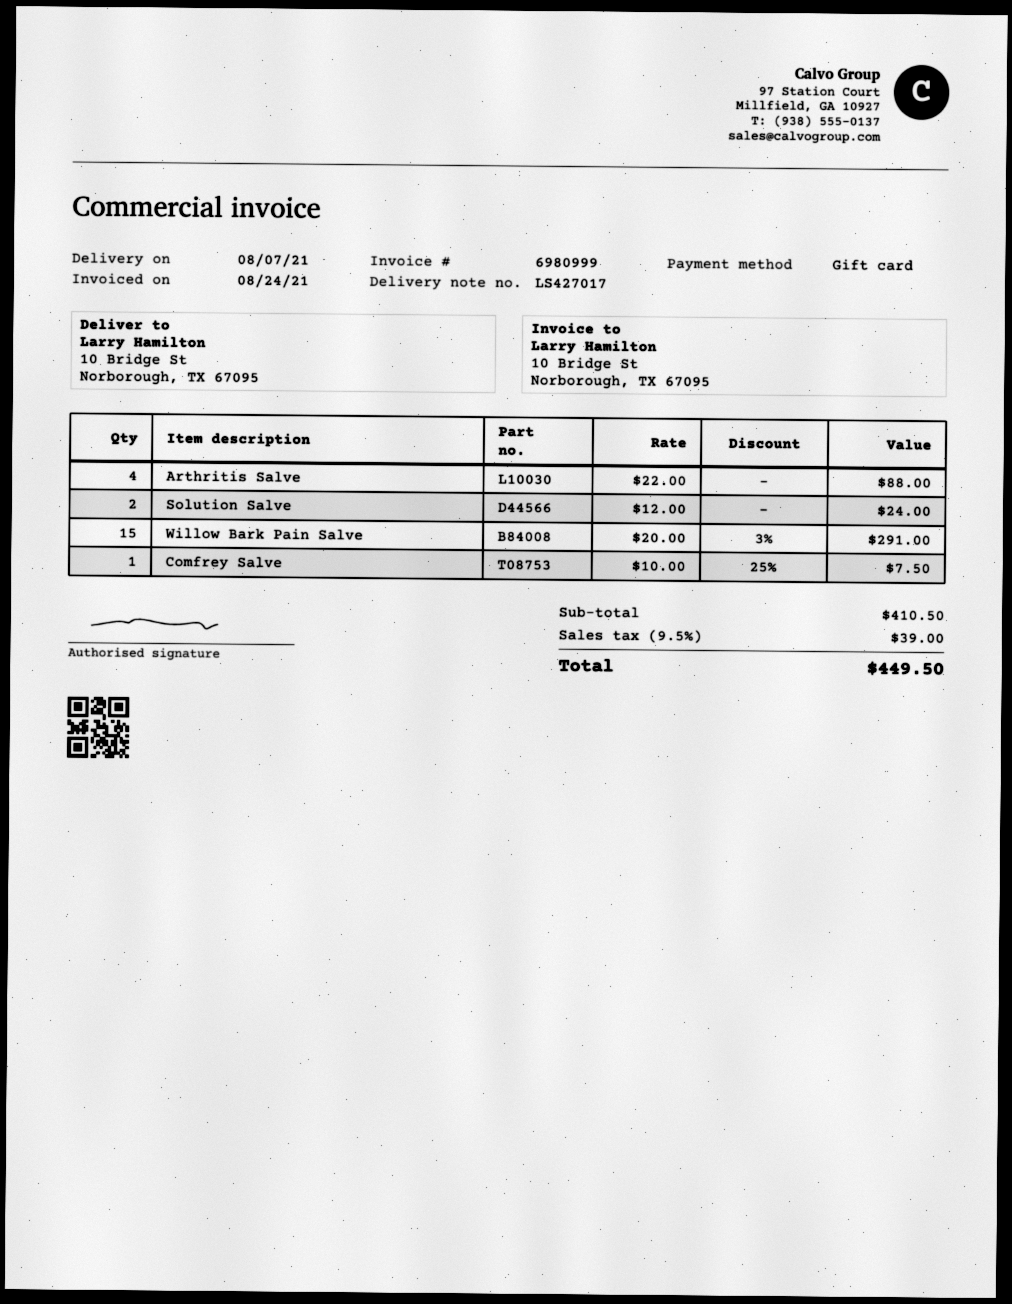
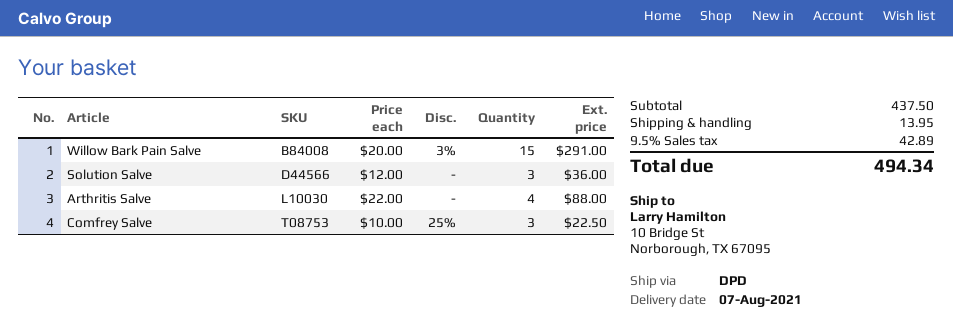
Solution Salve: 2 x 12.00 = 24.00 -> 3 x 12.00 = 36.00
Comfrey Salve: 1 x 10.00 - 25% = 7.50 -> 3 x 10.00 - 25% = 22.50
subtotal: 410.50 -> 437.50
shipping: none -> 13.95
tax: 9.5% = 39.00 -> 9.5% = 42.89
total: 449.50 -> 494.34

